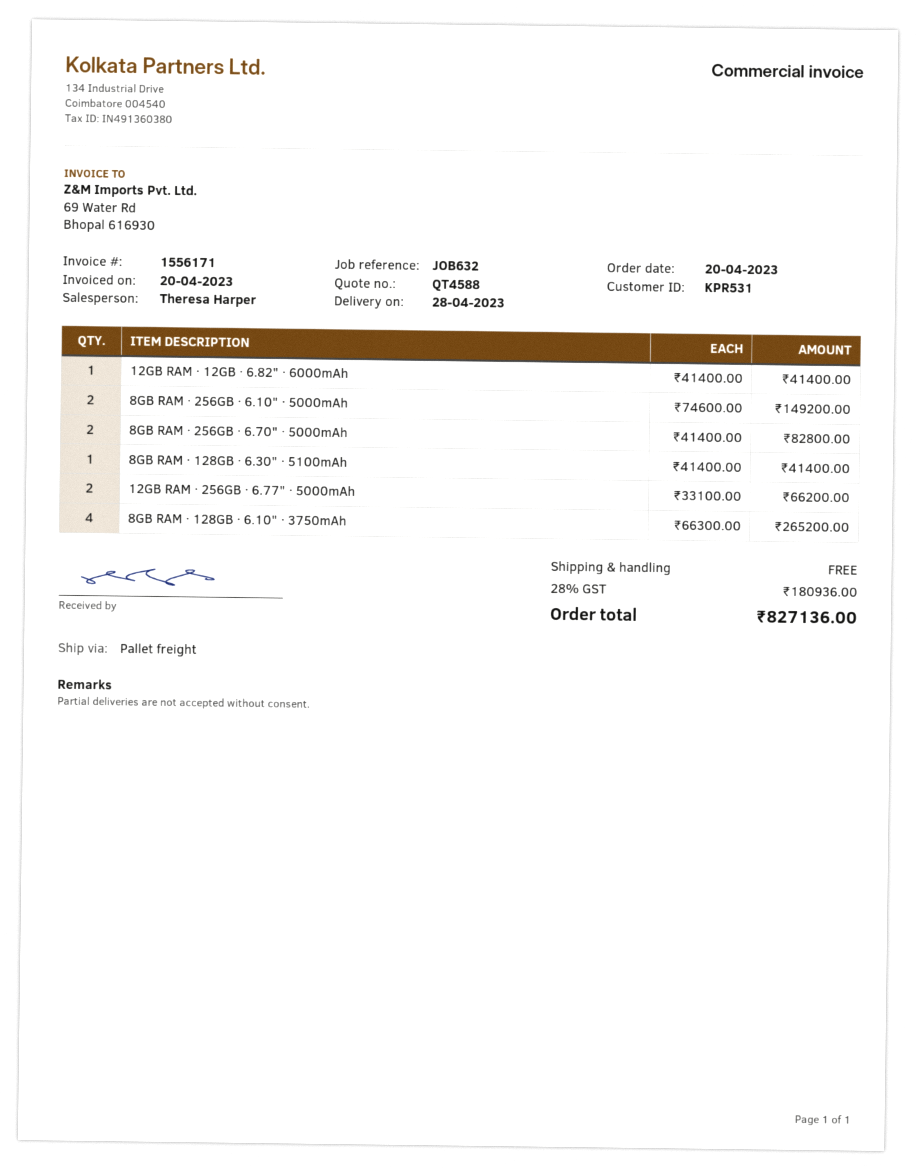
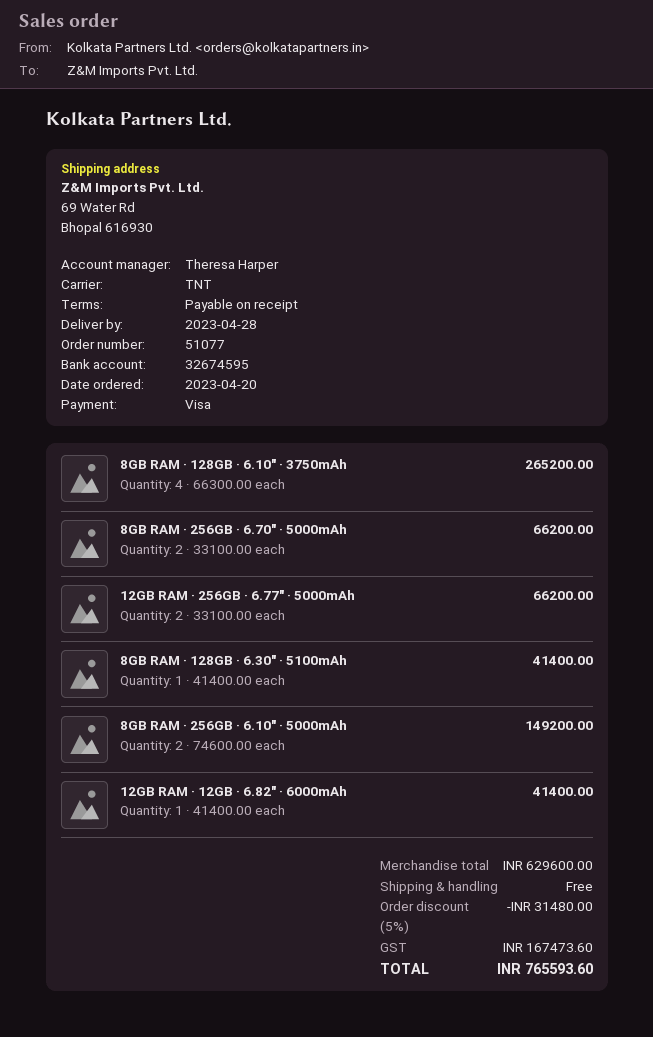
shipping method: pallet freight -> TNT
8GB RAM · 256GB · 6.70" · 5000mAh: 2 x 41400.00 = 82800.00 -> 2 x 33100.00 = 66200.00
discount: none -> 5% = 31480.00
tax: 180936.00 -> 167473.60
total: 827136.00 -> 765593.60

